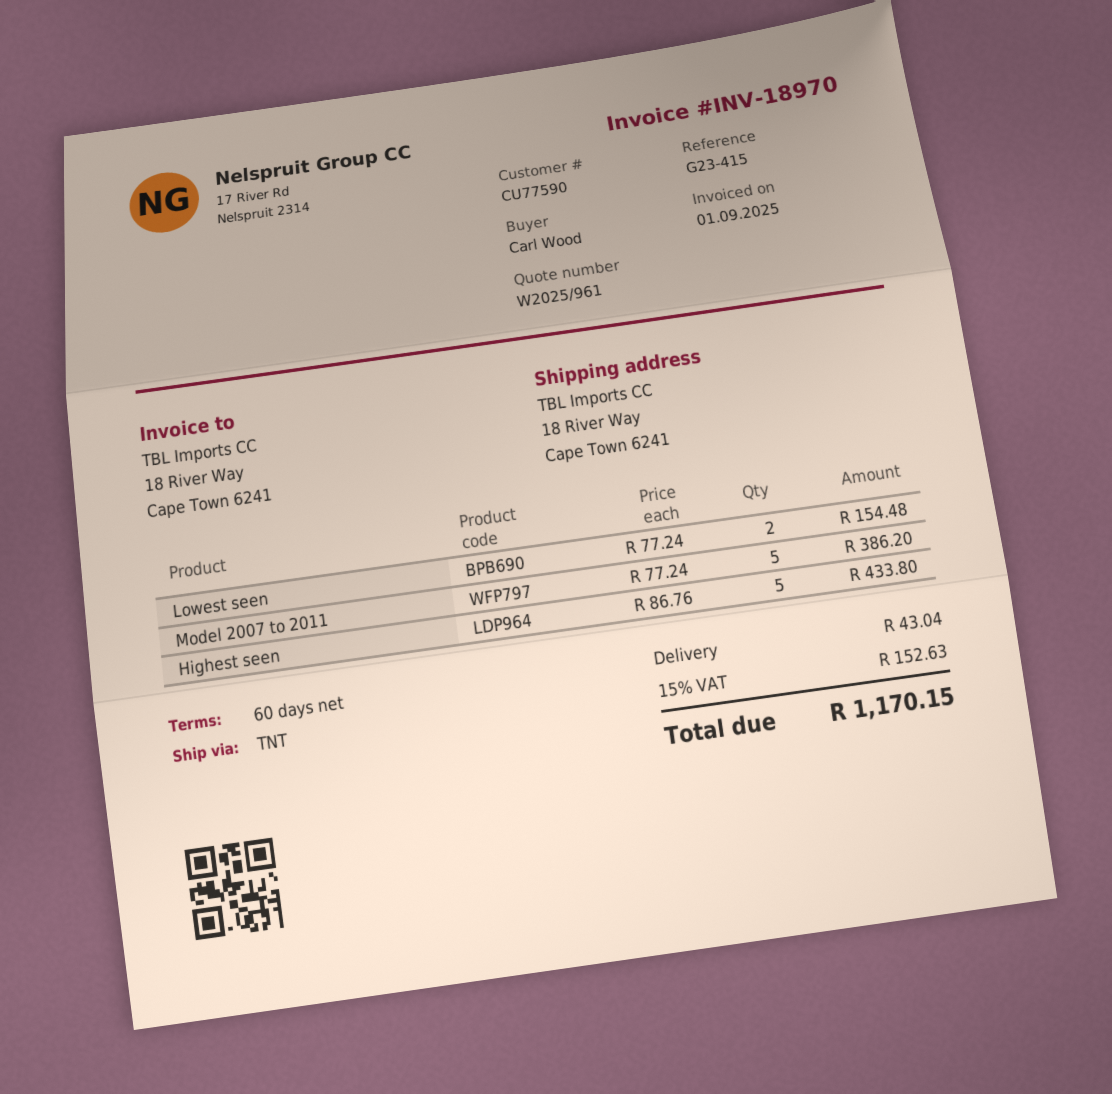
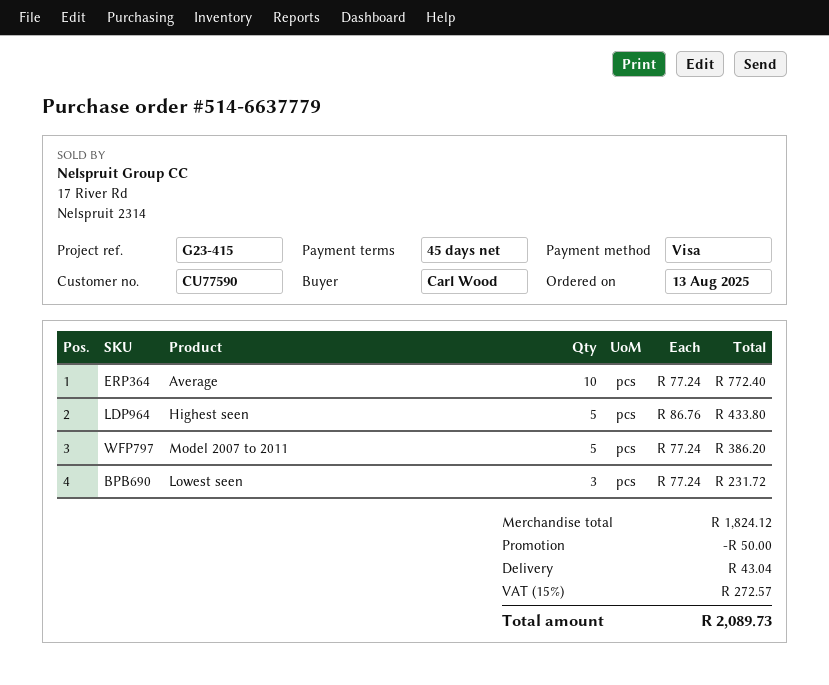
payment terms: 60 days -> 45 days
Lowest seen: 2 x 77.24 = 154.48 -> 3 x 77.24 = 231.72
Average: none -> 10 x 77.24 = 772.40
discount: none -> 50.00
tax: 15% = 152.63 -> 15% = 272.57
total: 1170.15 -> 2089.73

